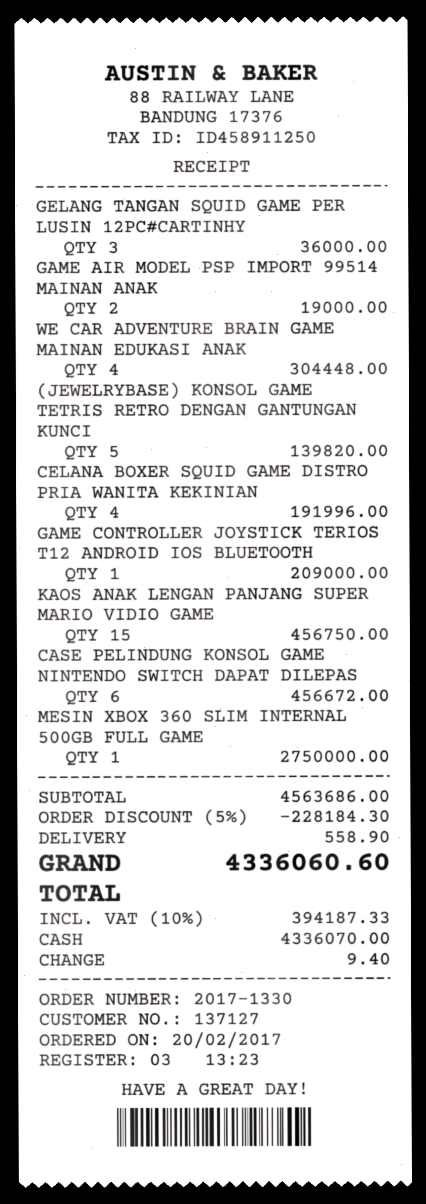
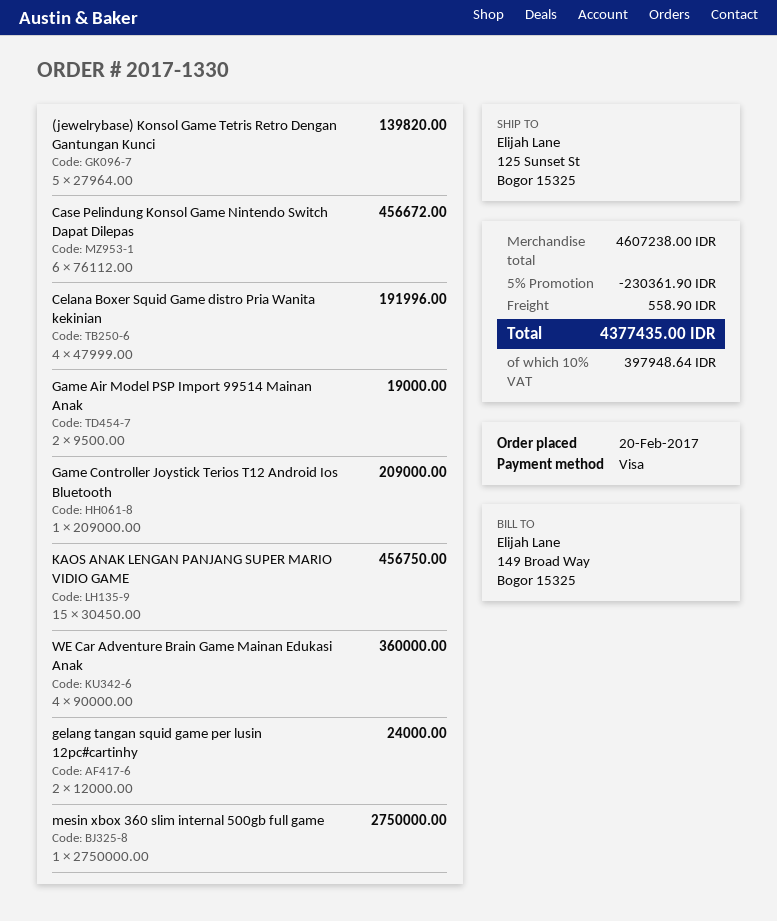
payment method: cash -> Visa
GELANG TANGAN SQUID GAME PER LUSIN 12PC#CARTINHY: 3 for 36000.00 -> 2 for 24000.00
WE CAR ADVENTURE BRAIN GAME MAINAN EDUKASI ANAK: 4 for 304448.00 -> 4 for 360000.00
subtotal: 4563686.00 -> 4607238.00
discount: 5% = 228184.30 -> 5% = 230361.90
tax: 10% = 394187.33 -> 10% = 397948.64
total: 4336060.60 -> 4377435.00

